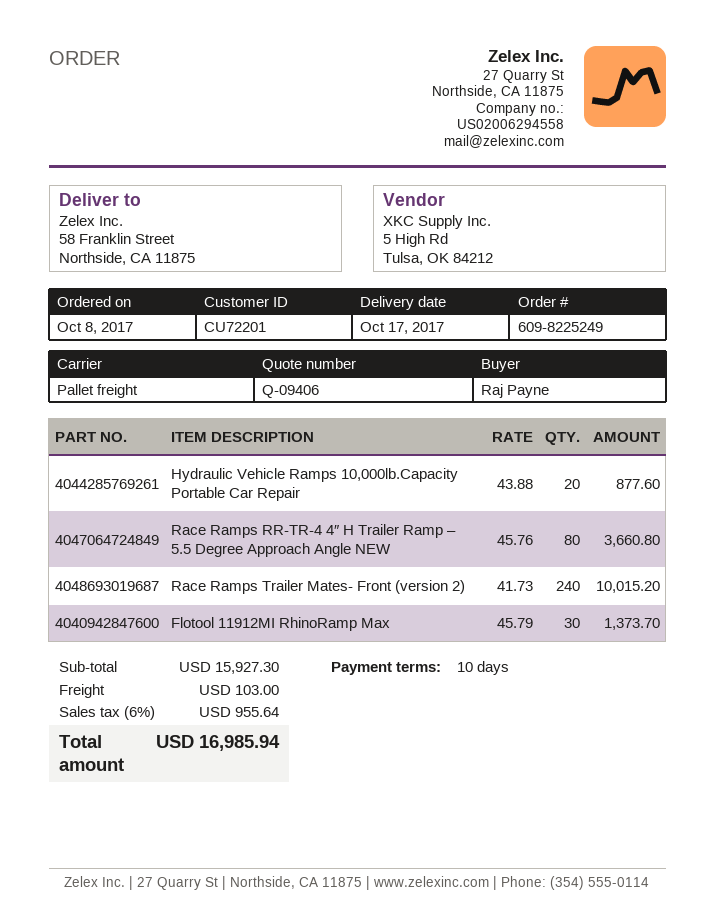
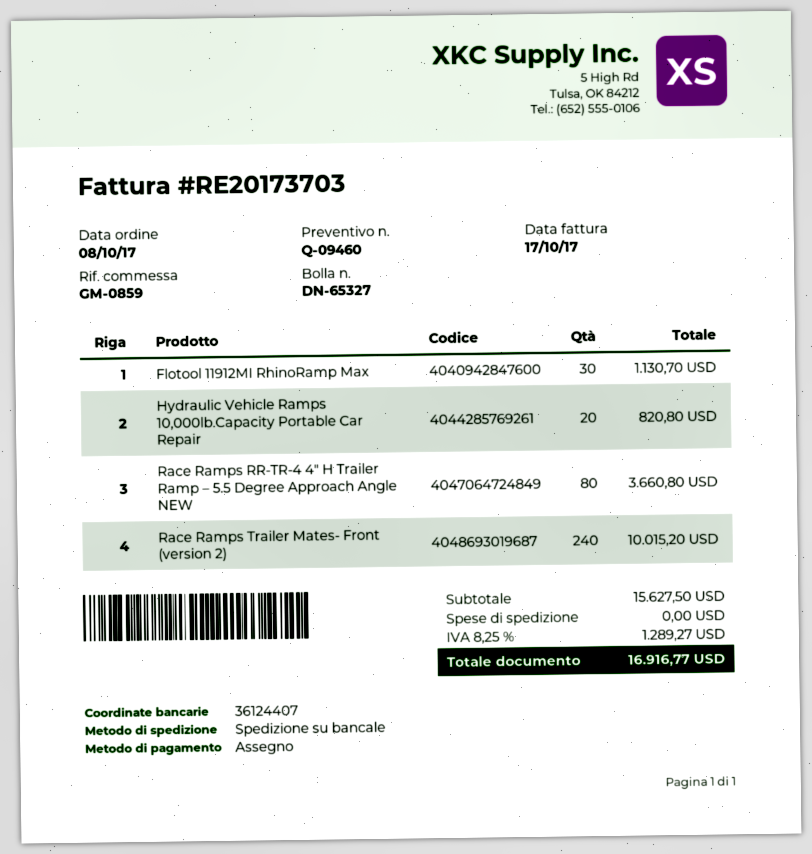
quote number: Q-09406 -> Q-09460
Hydraulic Vehicle Ramps 10,000lb.Capacity Portable Car Repair: 20 for 877.60 -> 20 for 820.80
Flotool 11912MI RhinoRamp Max: 30 for 1373.70 -> 30 for 1130.70
subtotal: 15927.30 -> 15627.50
shipping: 103.00 -> 0.00
tax: 6% = 955.64 -> 8.25% = 1289.27
total: 16985.94 -> 16916.77

